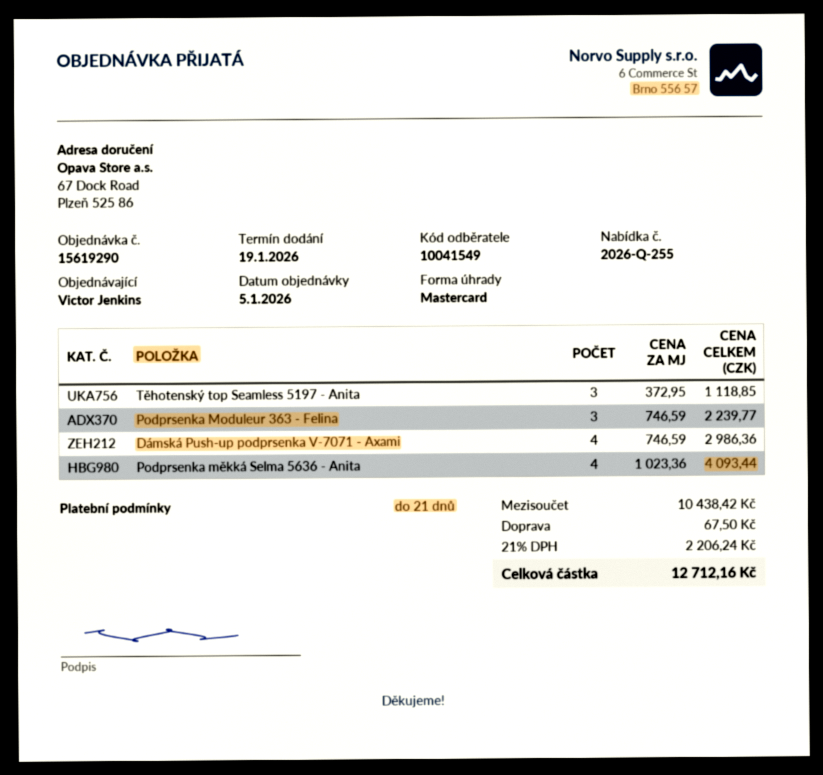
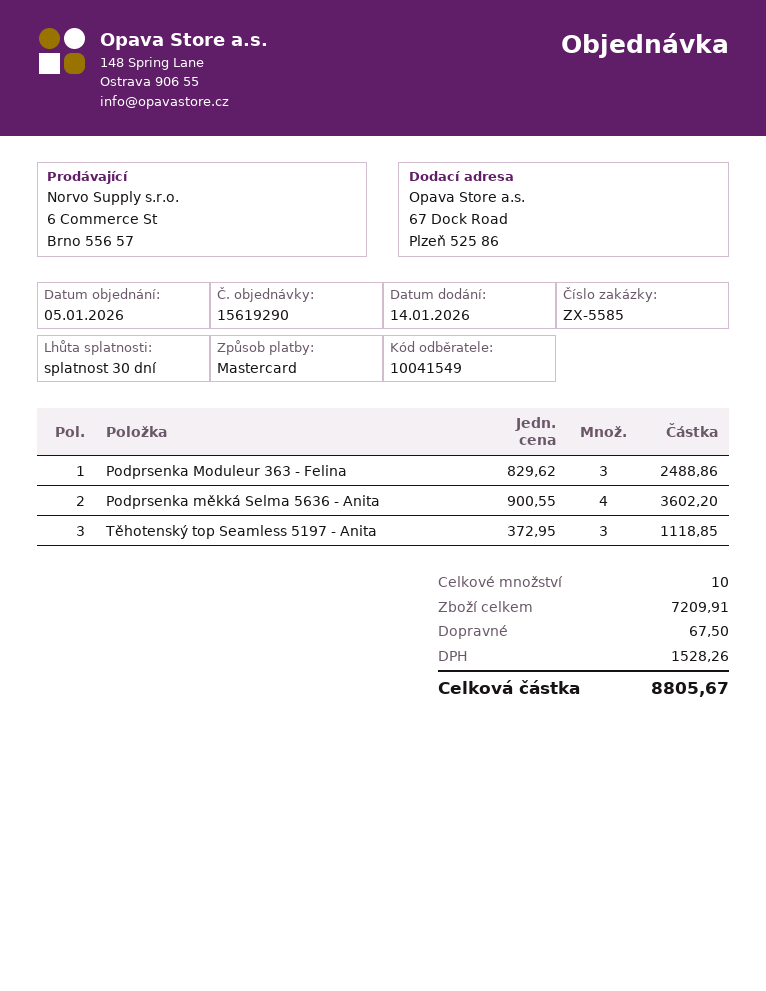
delivery date: 2026-01-19 -> 2026-01-14
payment terms: 21 days -> 30 days
Podprsenka Moduleur 363 - Felina: 3 x 746.59 = 2239.77 -> 3 x 829.62 = 2488.86
Dámská Push-up podprsenka V-7071 - Axami: 4 x 746.59 = 2986.36 -> none
Podprsenka měkká Selma 5636 - Anita: 4 x 1023.36 = 4093.44 -> 4 x 900.55 = 3602.20
subtotal: 10438.42 -> 7209.91
tax: 2206.24 -> 1528.26
total: 12712.16 -> 8805.67

